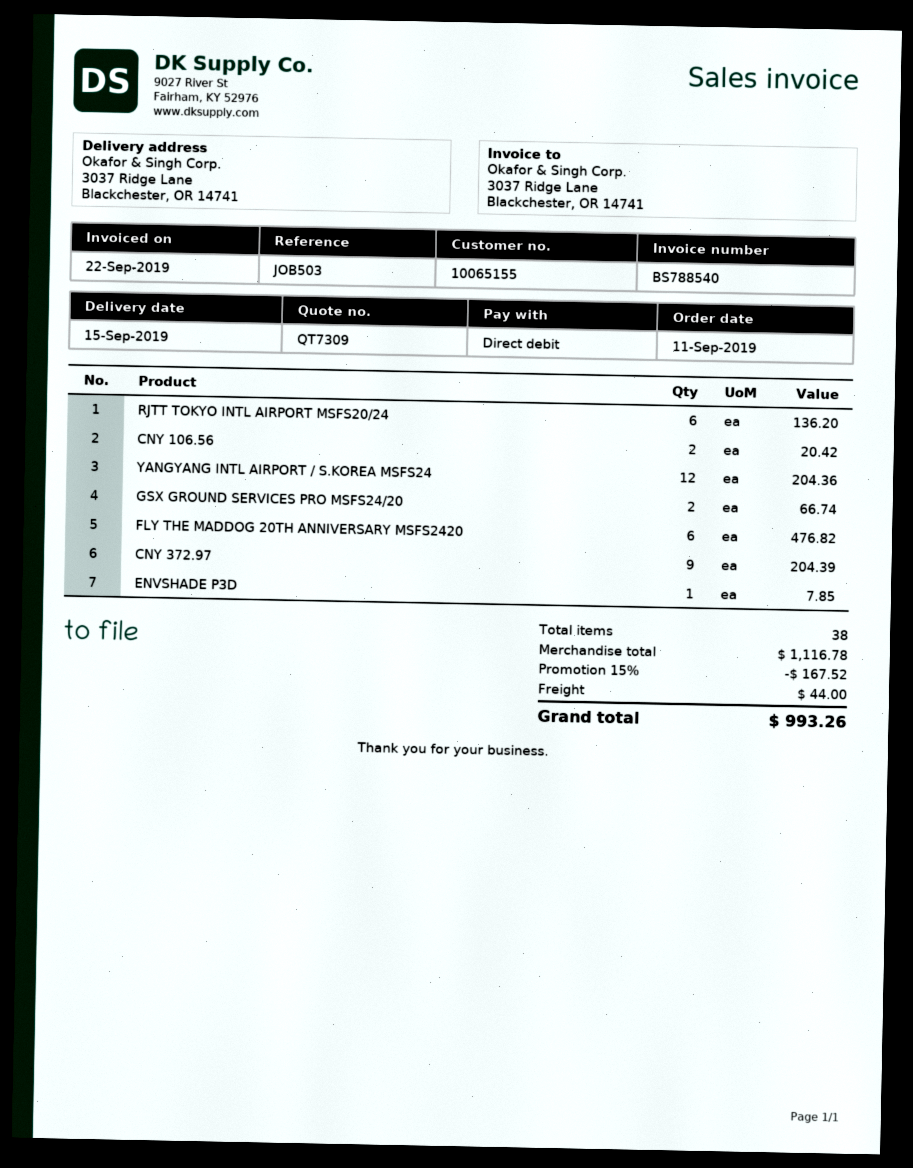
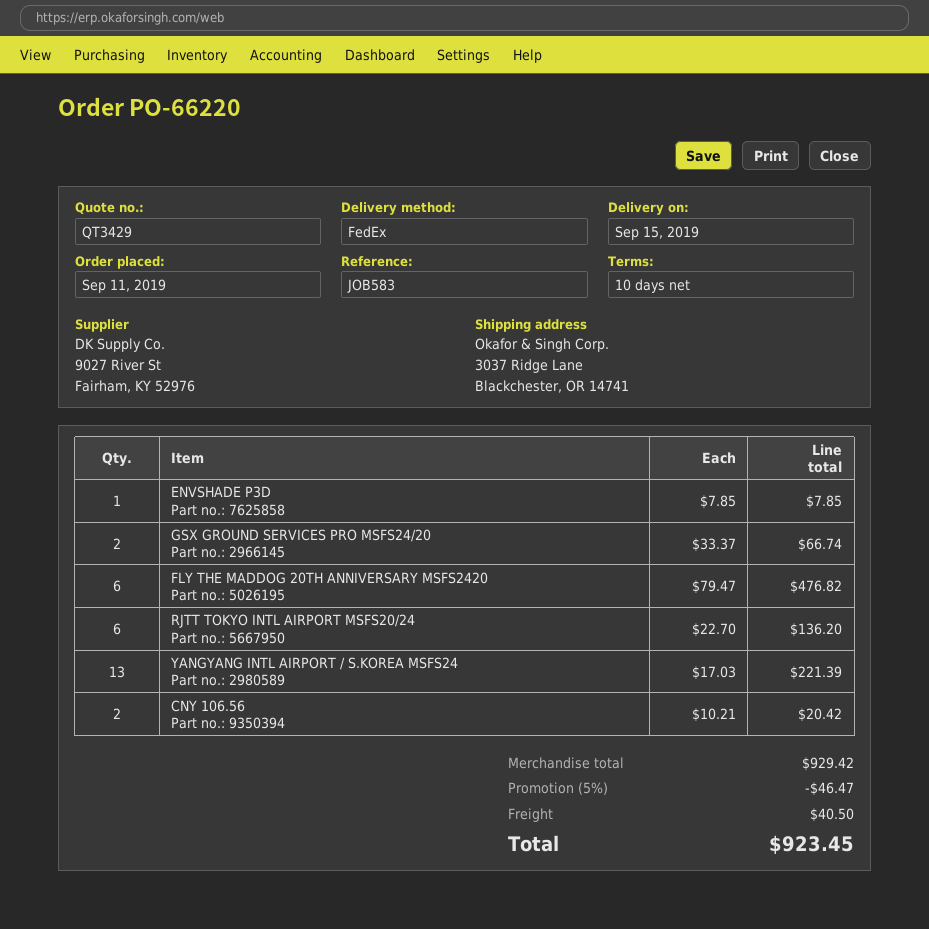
quote number: QT7309 -> QT3429
reference: JOB503 -> JOB583
YANGYANG INTL AIRPORT / S.KOREA MSFS24: 12 for 204.36 -> 13 for 221.39
CNY 372.97: 9 for 204.39 -> none
subtotal: 1116.78 -> 929.42
discount: 15% = 167.52 -> 5% = 46.47
shipping: 44.00 -> 40.50
total: 993.26 -> 923.45

